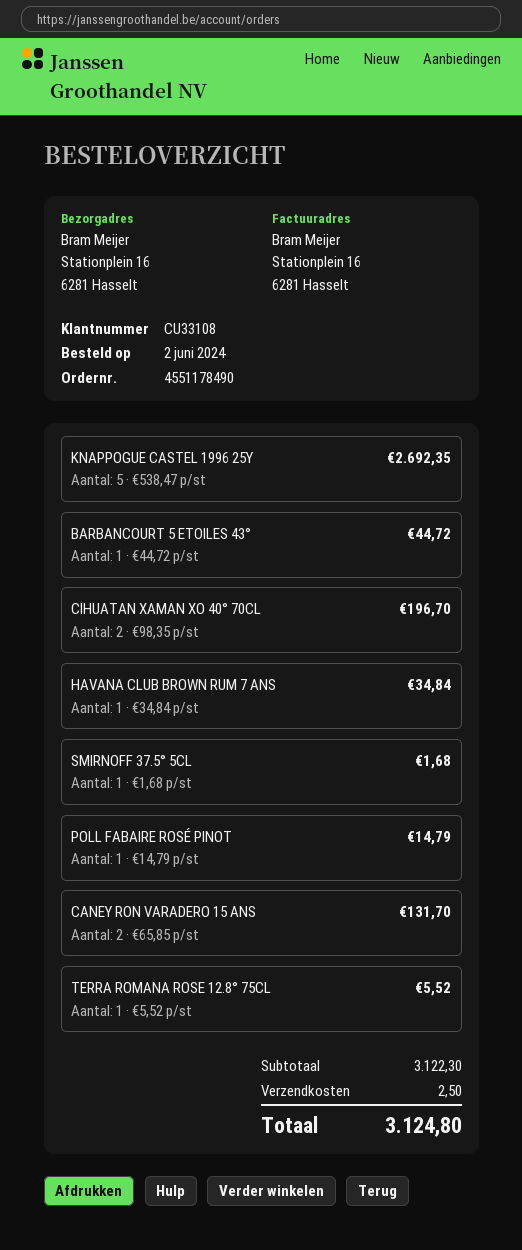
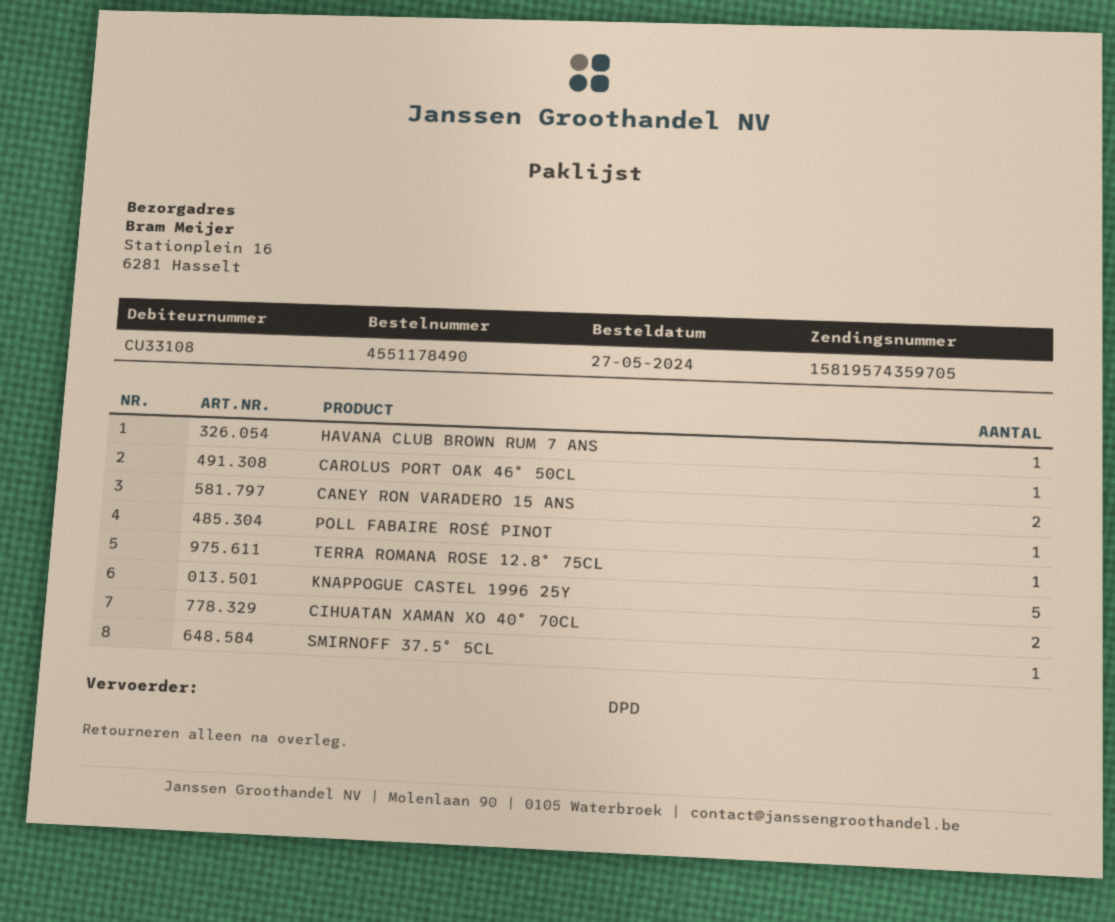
order date: 2024-06-02 -> 2024-05-27
BARBANCOURT 5 ETOILES 43°: 1 -> none
CAROLUS PORT OAK 46° 50CL: none -> 1

